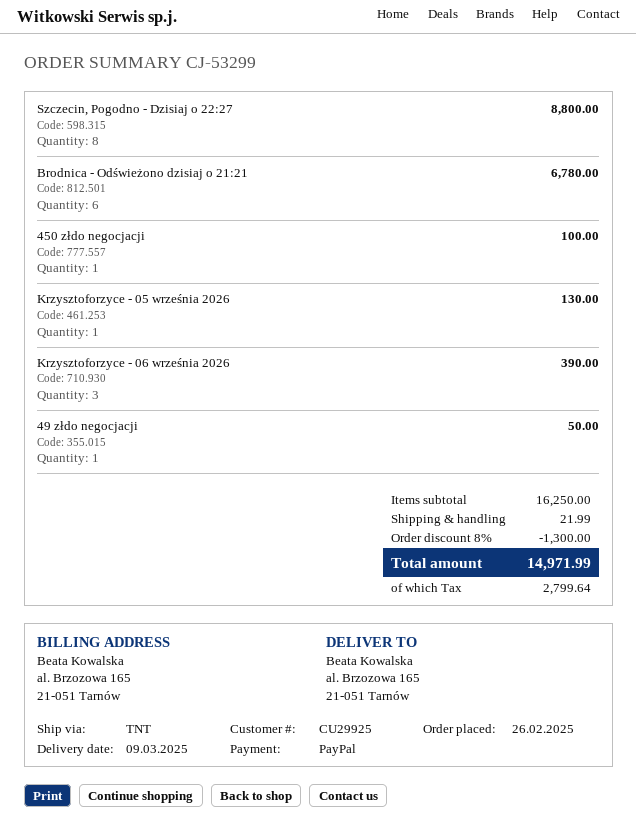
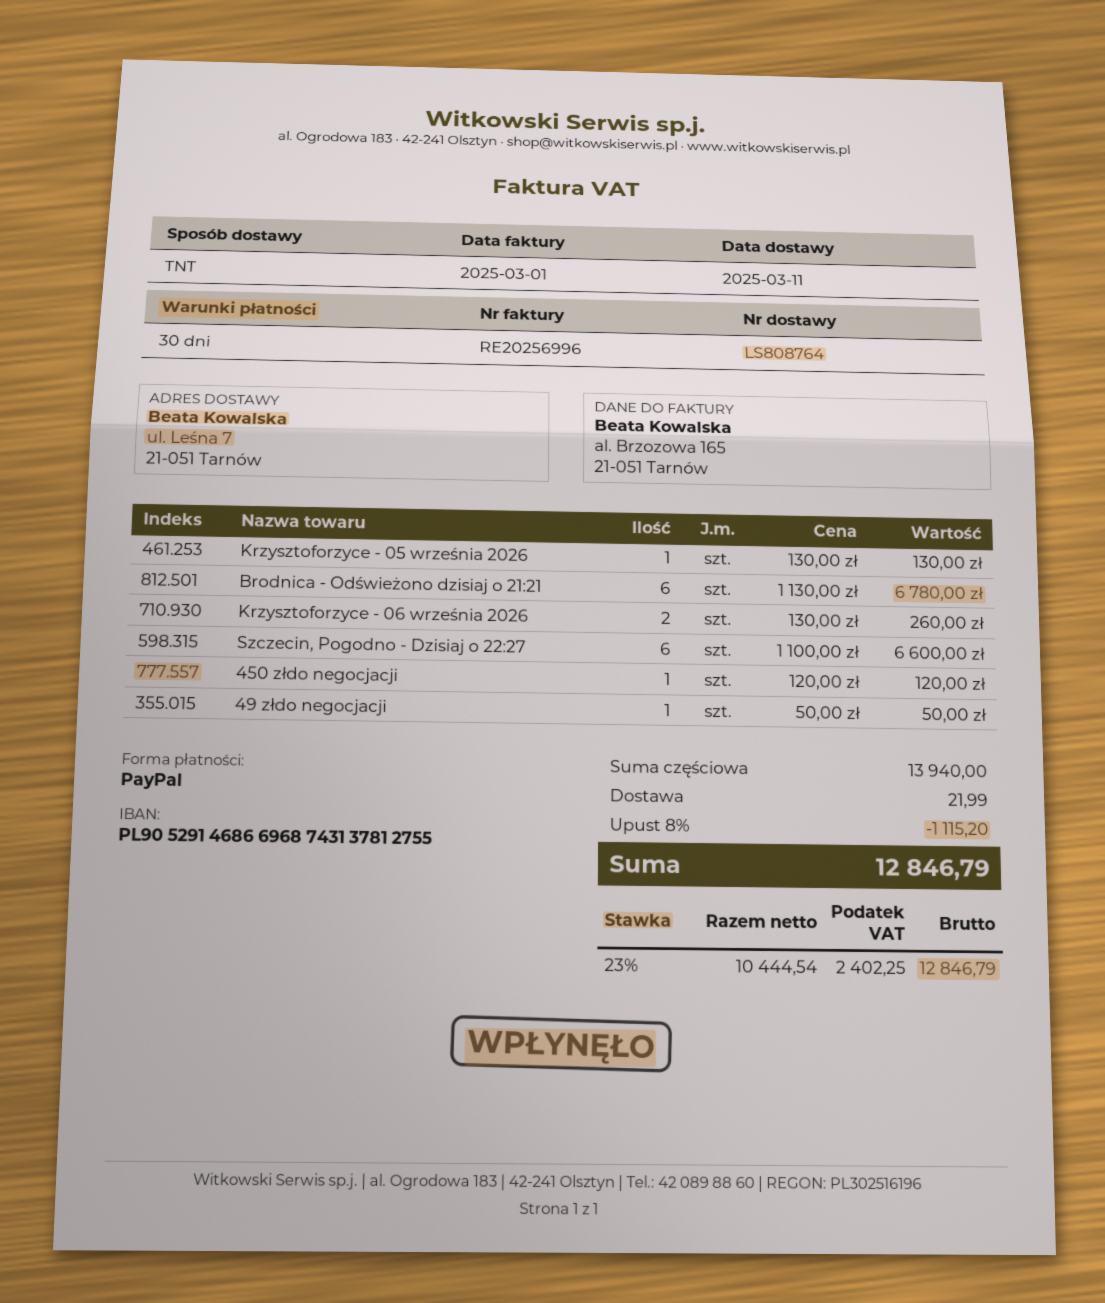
delivery date: 2025-03-09 -> 2025-03-11
ship to: al. Brzozowa 165, 21-051 Tarnów -> ul. Leśna 7, 21-051 Tarnów
Szczecin, Pogodno - Dzisiaj o 22:27: 8 for 8800.00 -> 6 for 6600.00
450 złdo negocjacji: 1 for 100.00 -> 1 for 120.00
Krzysztoforzyce - 06 września 2026: 3 for 390.00 -> 2 for 260.00
subtotal: 16250.00 -> 13940.00
discount: 8% = 1300.00 -> 8% = 1115.20
tax: 2799.64 -> 2402.25
total: 14971.99 -> 12846.79

